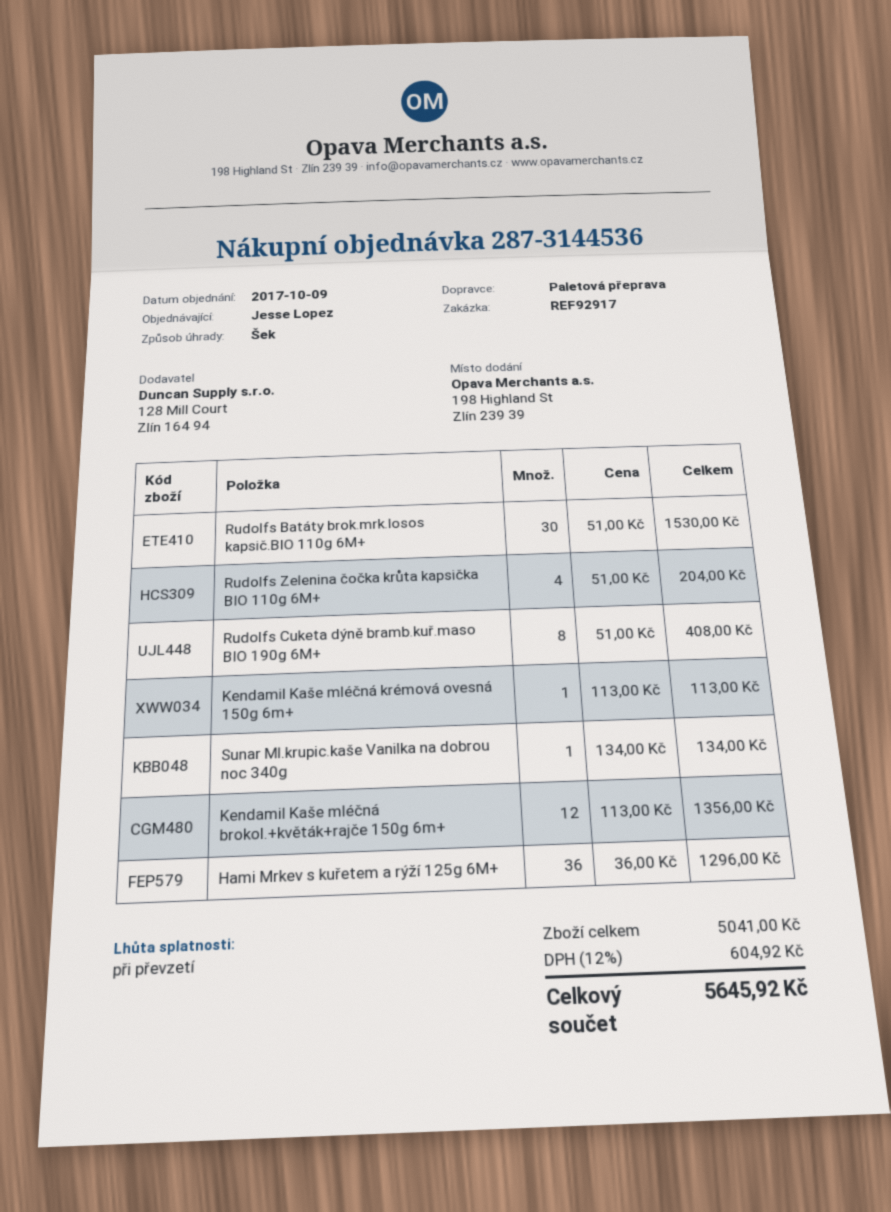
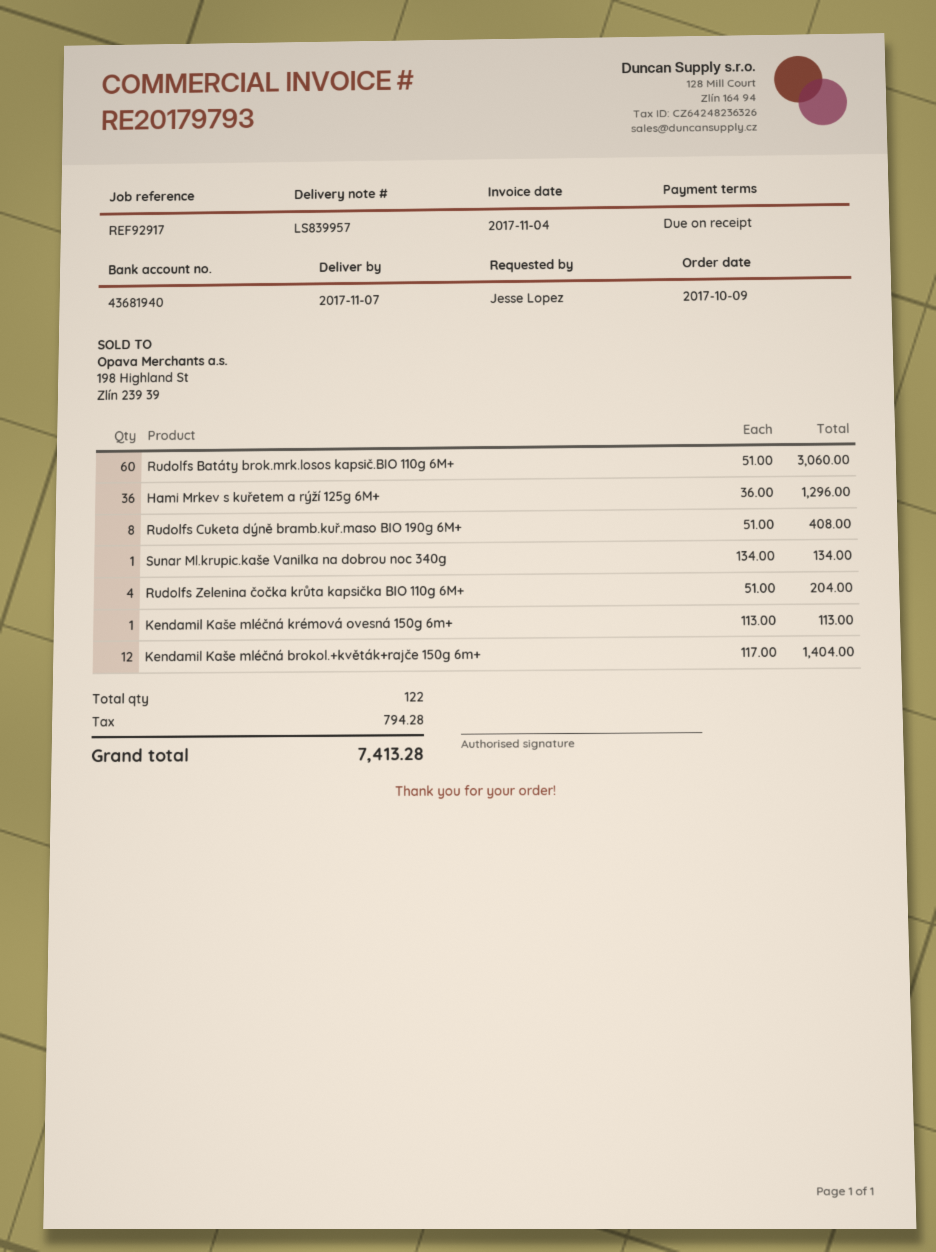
Rudolfs Batáty brok.mrk.losos kapsič.BIO 110g 6M+: 30 x 51.00 = 1530.00 -> 60 x 51.00 = 3060.00
Kendamil Kaše mléčná brokol.+květák+rajče 150g 6m+: 12 x 113.00 = 1356.00 -> 12 x 117.00 = 1404.00
tax: 604.92 -> 794.28
total: 5645.92 -> 7413.28

